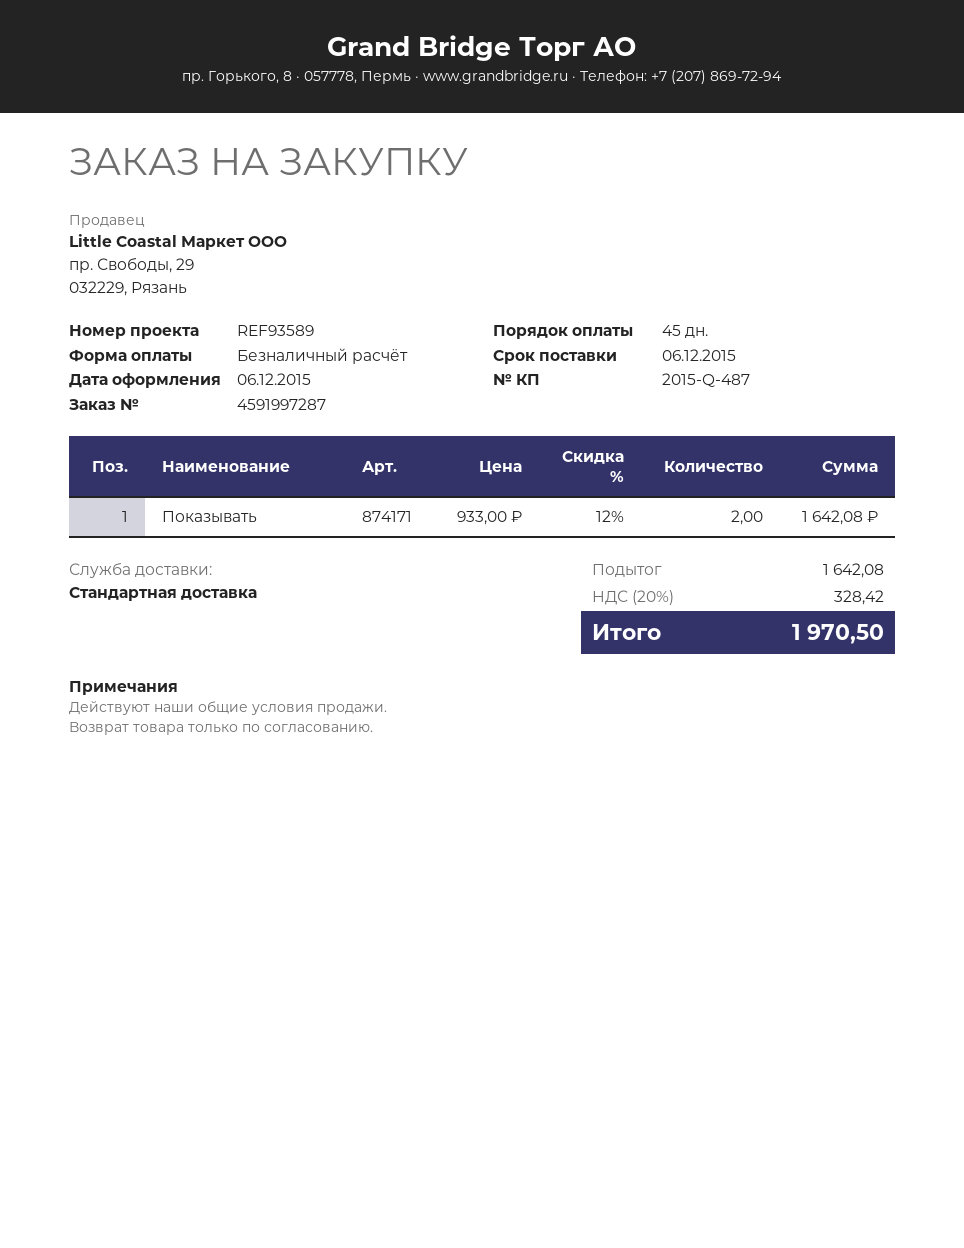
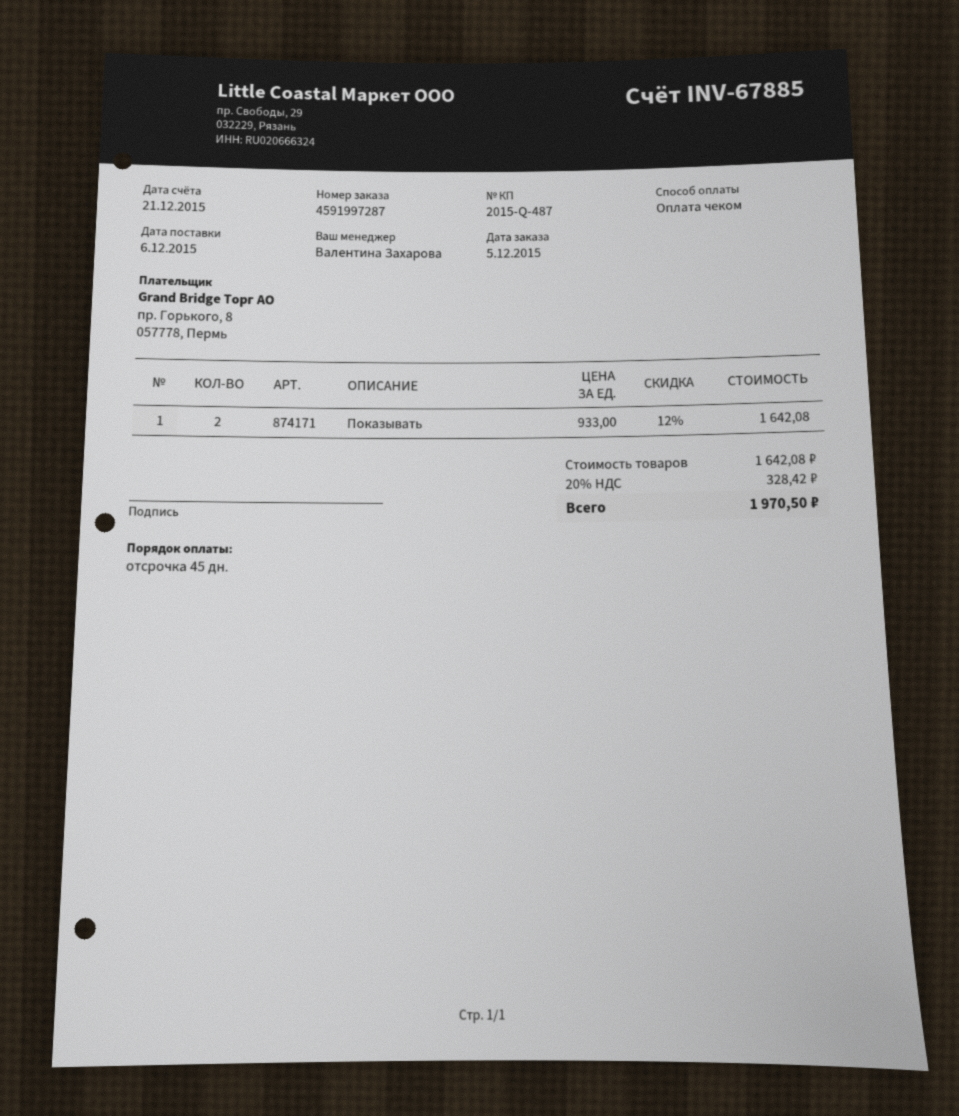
order date: 2015-12-06 -> 2015-12-05
payment method: bank transfer -> cheque

